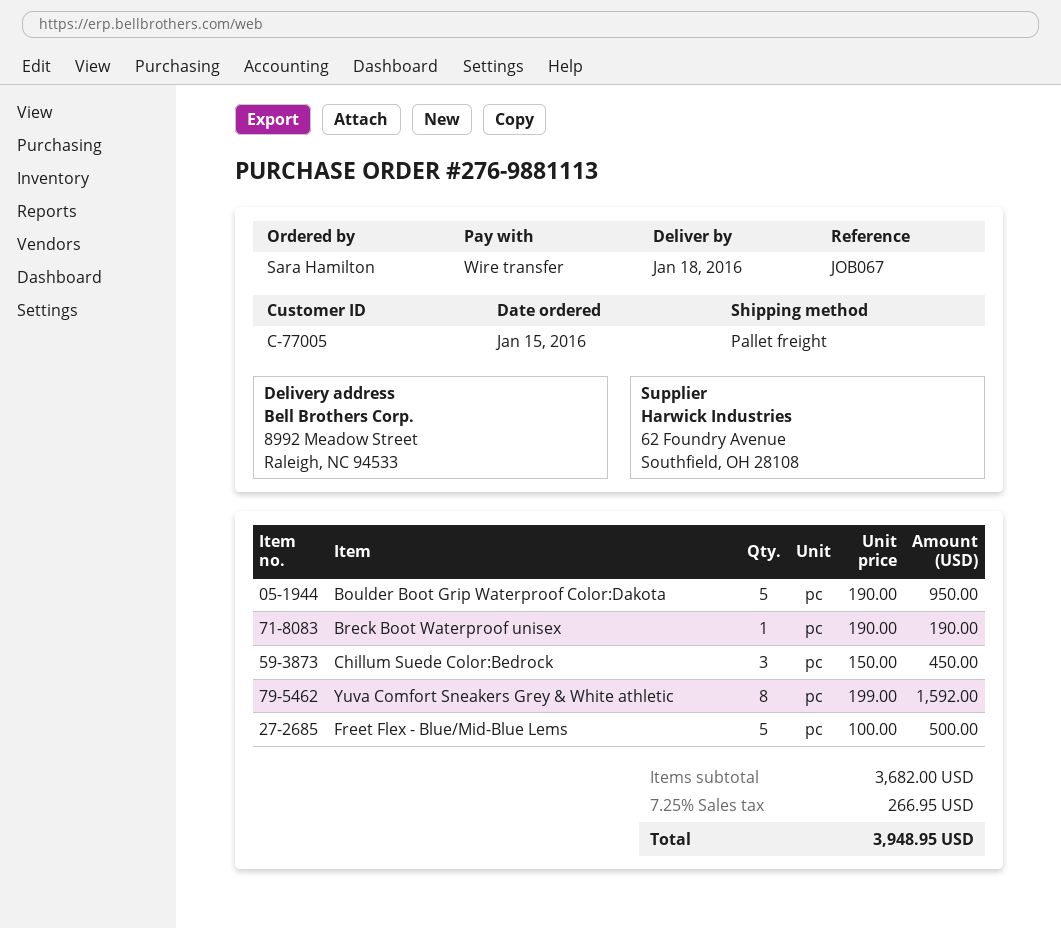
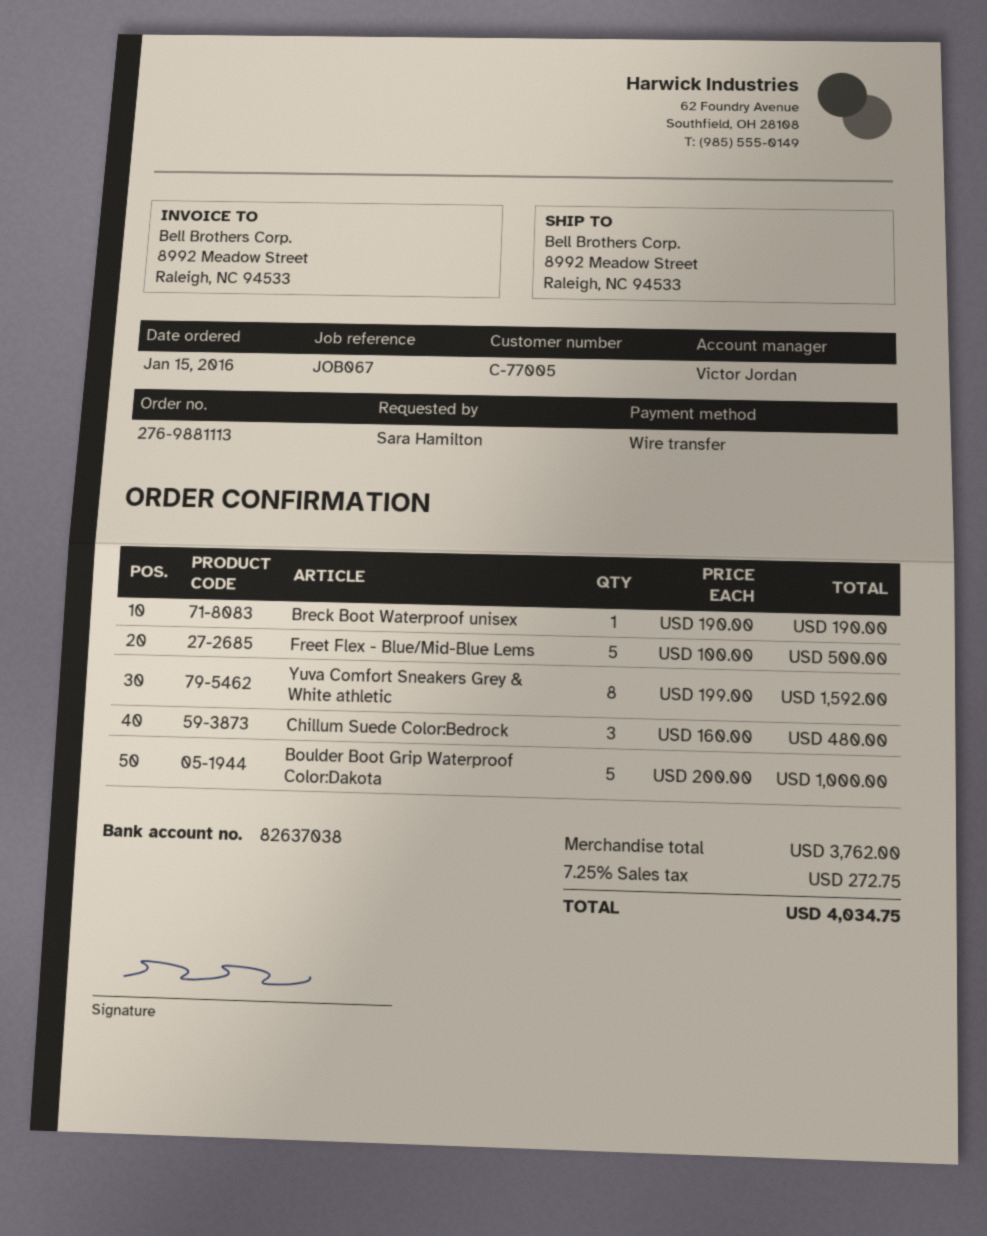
Boulder Boot Grip Waterproof Color:Dakota: 5 x 190.00 = 950.00 -> 5 x 200.00 = 1000.00
Chillum Suede Color:Bedrock: 3 x 150.00 = 450.00 -> 3 x 160.00 = 480.00
subtotal: 3682.00 -> 3762.00
tax: 7.25% = 266.95 -> 7.25% = 272.75
total: 3948.95 -> 4034.75

